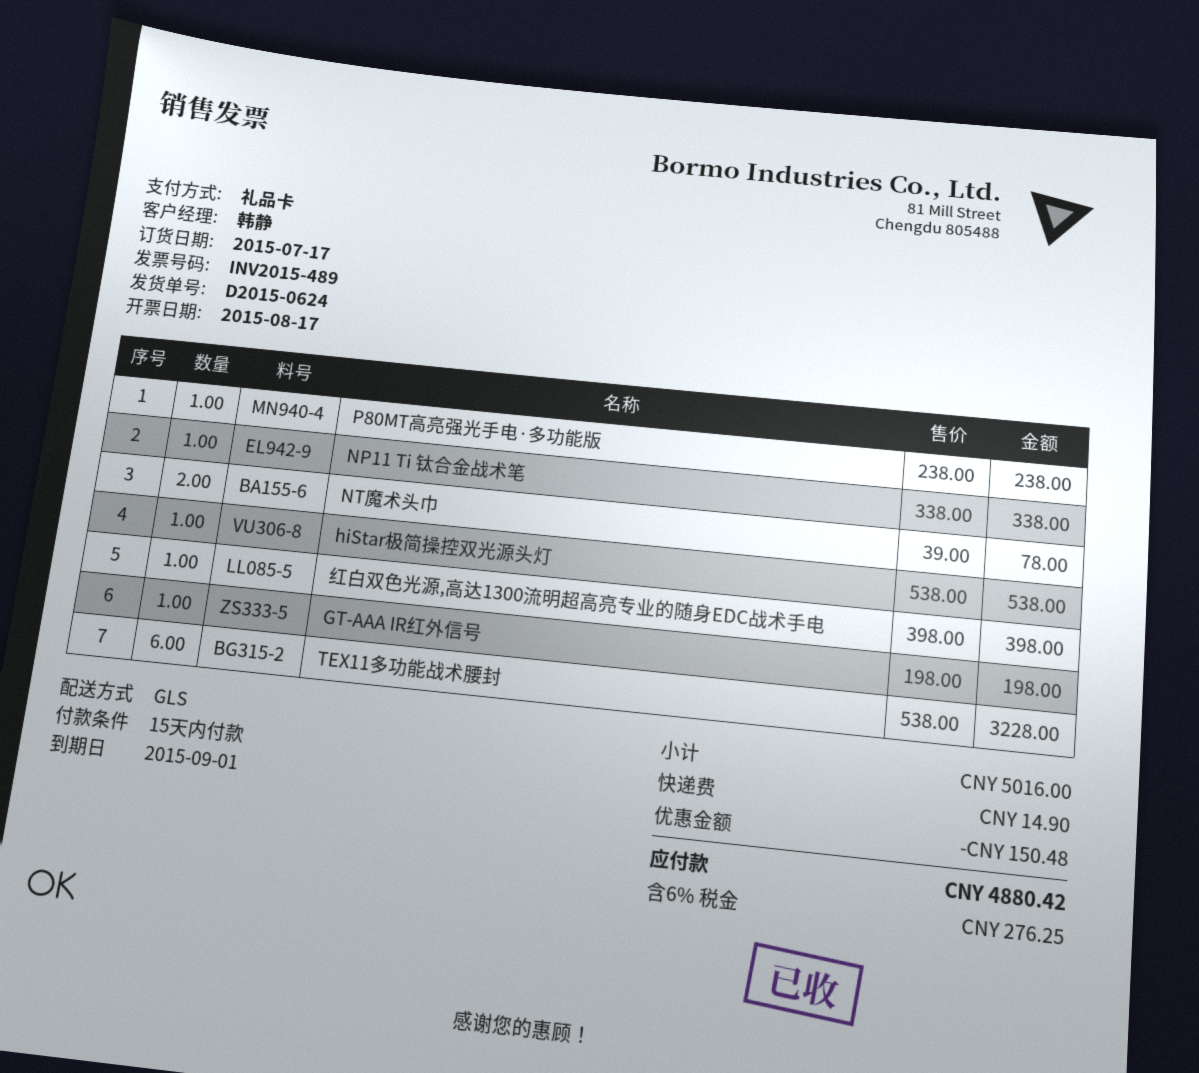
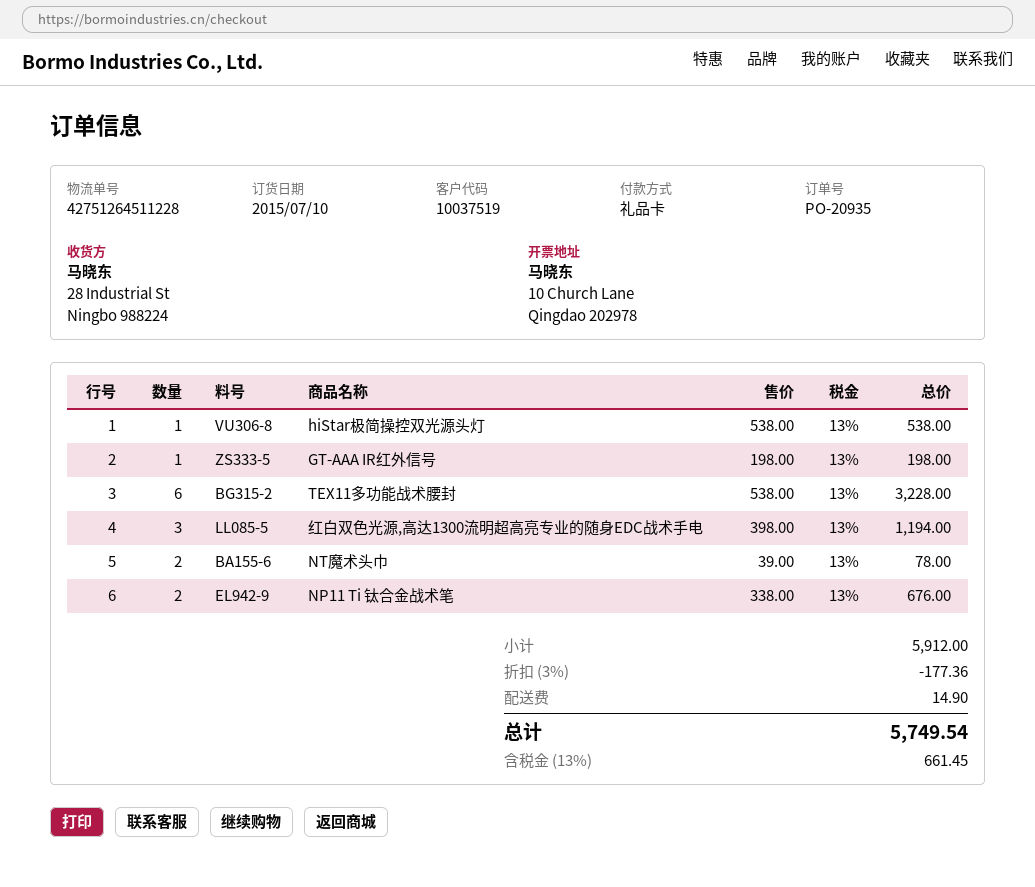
order date: 2015-07-17 -> 2015-07-10
P80MT高亮强光手电·多功能版: 1 x 238.00 = 238.00 -> none
NP11 Ti 钛合金战术笔: 1 x 338.00 = 338.00 -> 2 x 338.00 = 676.00
红白双色光源,高达1300流明超高亮专业的随身EDC战术手电: 1 x 398.00 = 398.00 -> 3 x 398.00 = 1194.00
subtotal: 5016.00 -> 5912.00
discount: 150.48 -> 177.36
tax: 6% = 276.25 -> 13% = 661.45
total: 4880.42 -> 5749.54

